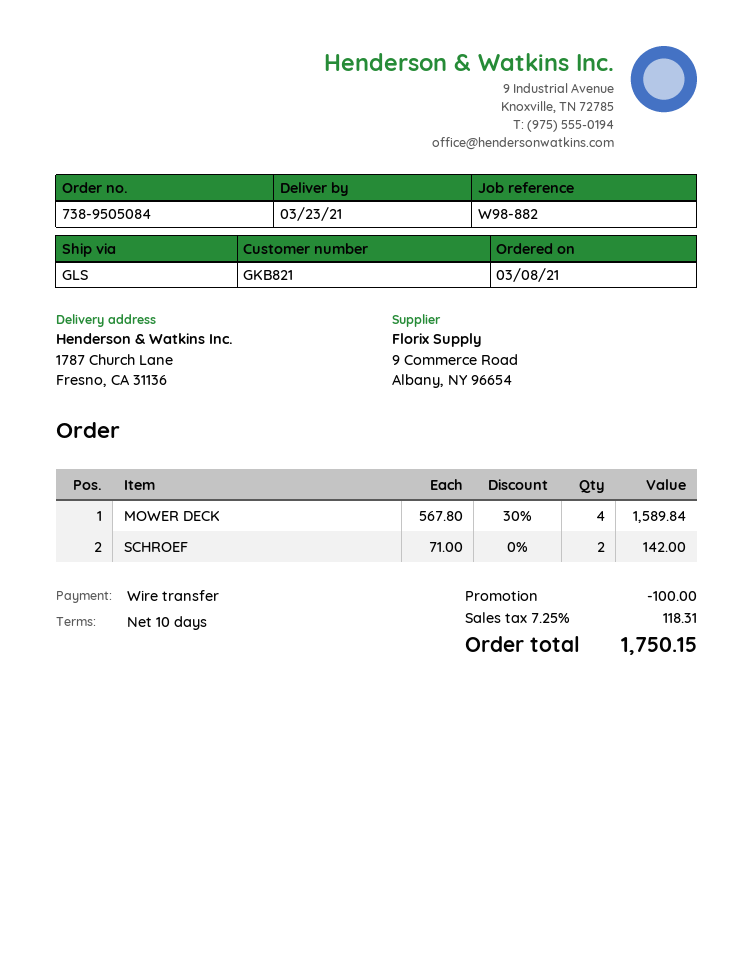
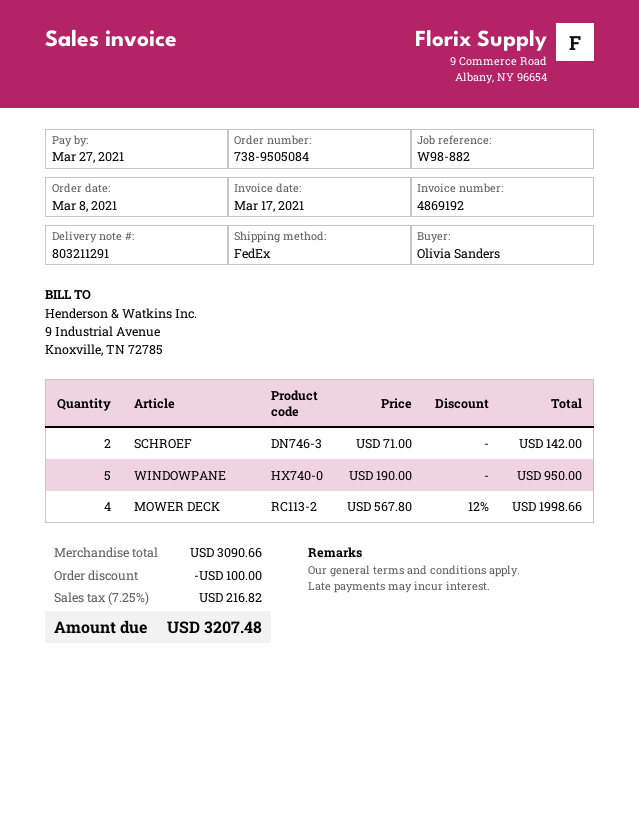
shipping method: GLS -> FedEx
MOWER DECK: 4 x 567.80 - 30% = 1589.84 -> 4 x 567.80 - 12% = 1998.66
WINDOWPANE: none -> 5 x 190.00 = 950.00
tax: 7.25% = 118.31 -> 7.25% = 216.82
total: 1750.15 -> 3207.48

